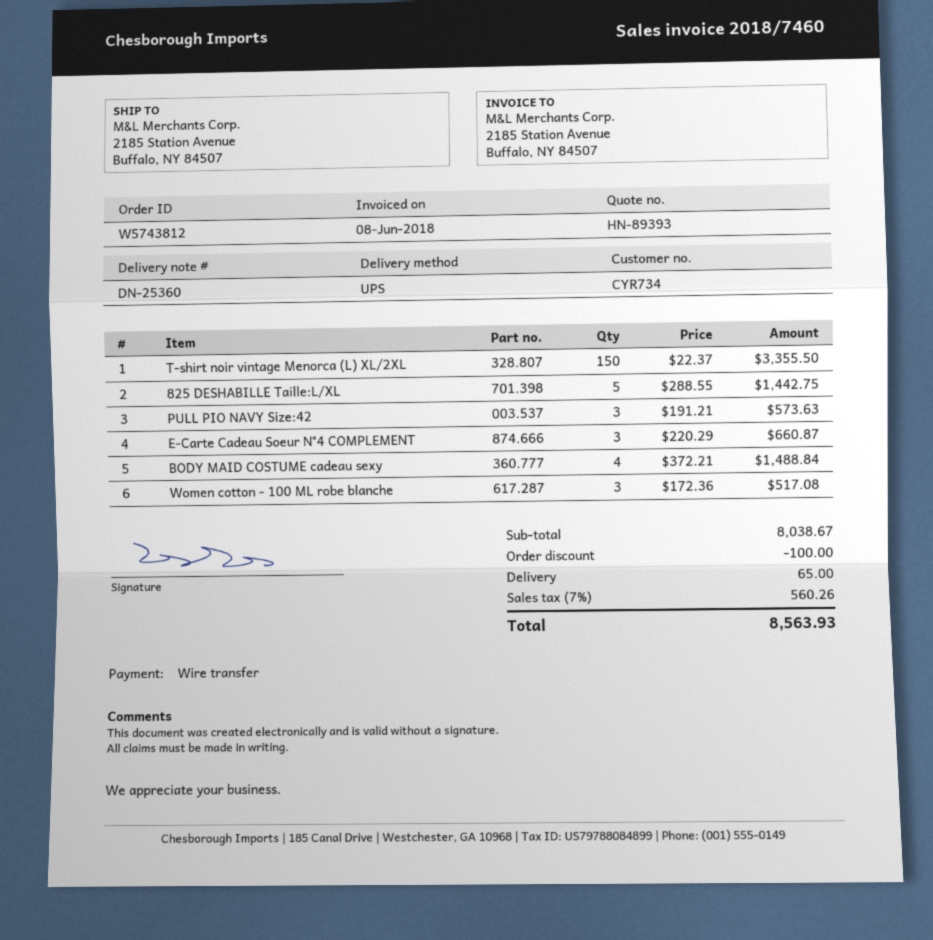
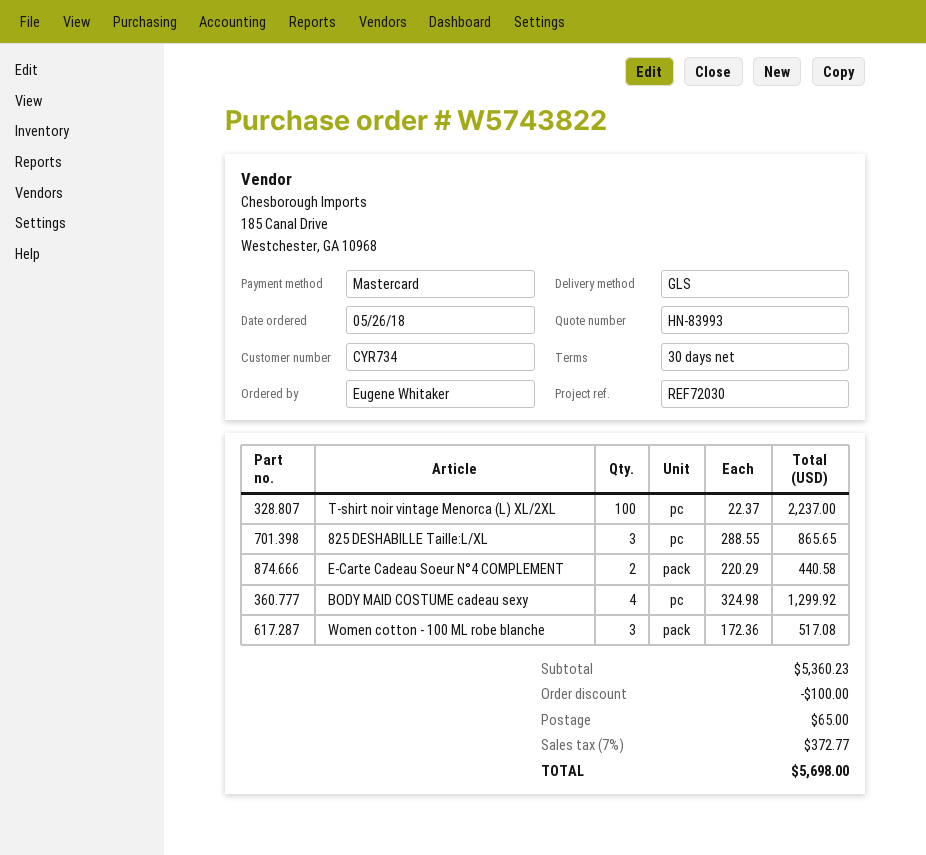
quote number: HN-89393 -> HN-83993
order number: W5743812 -> W5743822
payment method: bank transfer -> Mastercard
shipping method: UPS -> GLS
T-shirt noir vintage Menorca (L) XL/2XL: 150 x 22.37 = 3355.50 -> 100 x 22.37 = 2237.00
825 DESHABILLE Taille:L/XL: 5 x 288.55 = 1442.75 -> 3 x 288.55 = 865.65
PULL PIO NAVY Size:42: 3 x 191.21 = 573.63 -> none
E-Carte Cadeau Soeur N°4 COMPLEMENT: 3 x 220.29 = 660.87 -> 2 x 220.29 = 440.58
BODY MAID COSTUME cadeau sexy: 4 x 372.21 = 1488.84 -> 4 x 324.98 = 1299.92
subtotal: 8038.67 -> 5360.23
tax: 7% = 560.26 -> 7% = 372.77
total: 8563.93 -> 5698.00

